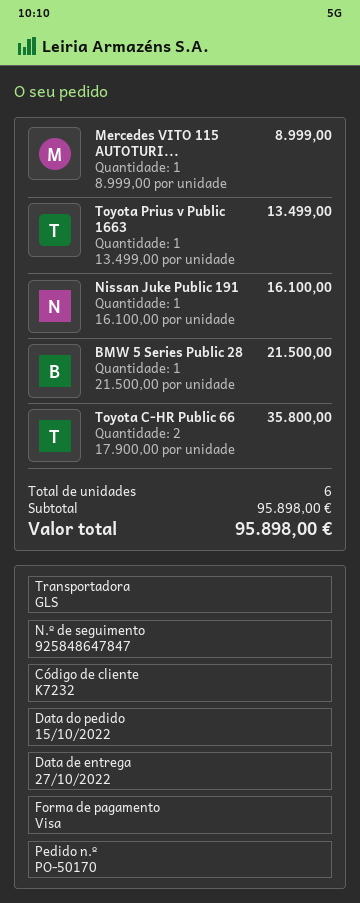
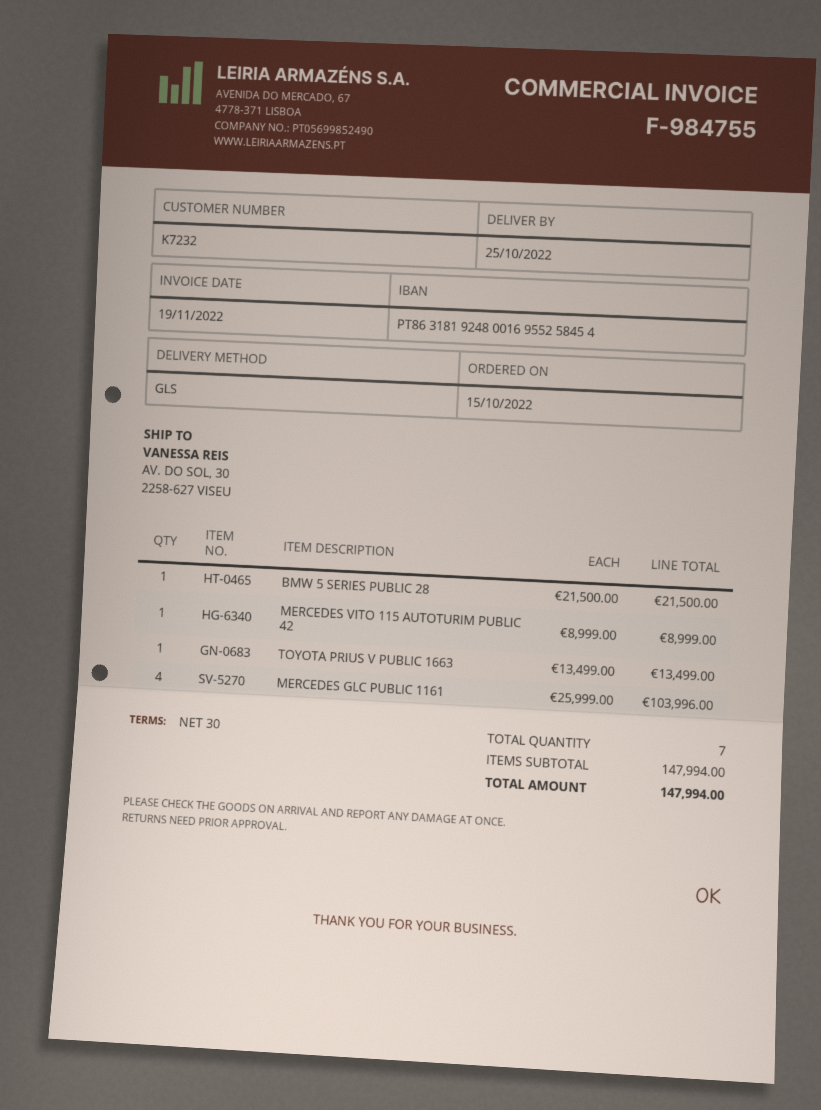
delivery date: 2022-10-27 -> 2022-10-25
Nissan Juke Public 191: 1 x 16100.00 = 16100.00 -> none
Toyota C-HR Public 66: 2 x 17900.00 = 35800.00 -> none
MERCEDES GLC PUBLIC 1161: none -> 4 x 25999.00 = 103996.00
total quantity: 6 -> 7
subtotal: 95898.00 -> 147994.00
total: 95898.00 -> 147994.00

